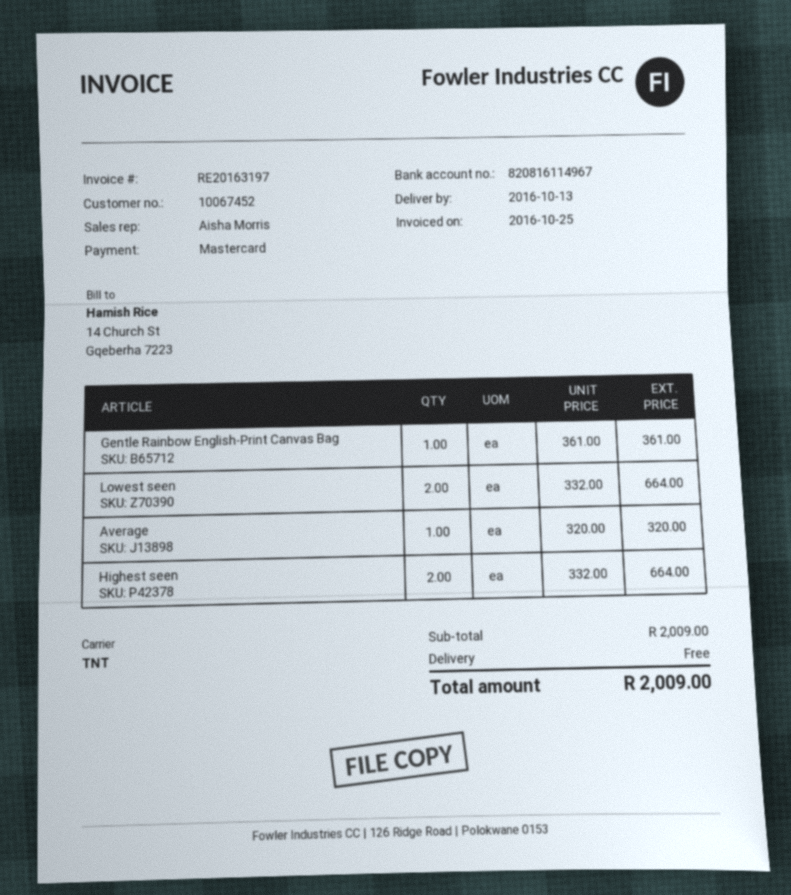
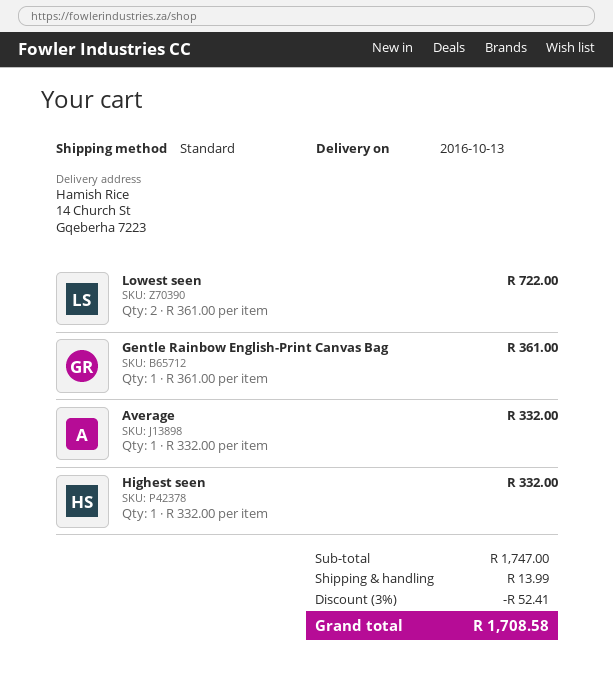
shipping method: TNT -> standard
Lowest seen: 2 x 332.00 = 664.00 -> 2 x 361.00 = 722.00
Average: 1 x 320.00 = 320.00 -> 1 x 332.00 = 332.00
Highest seen: 2 x 332.00 = 664.00 -> 1 x 332.00 = 332.00
subtotal: 2009.00 -> 1747.00
discount: none -> 3% = 52.41
shipping: 0.00 -> 13.99
total: 2009.00 -> 1708.58

